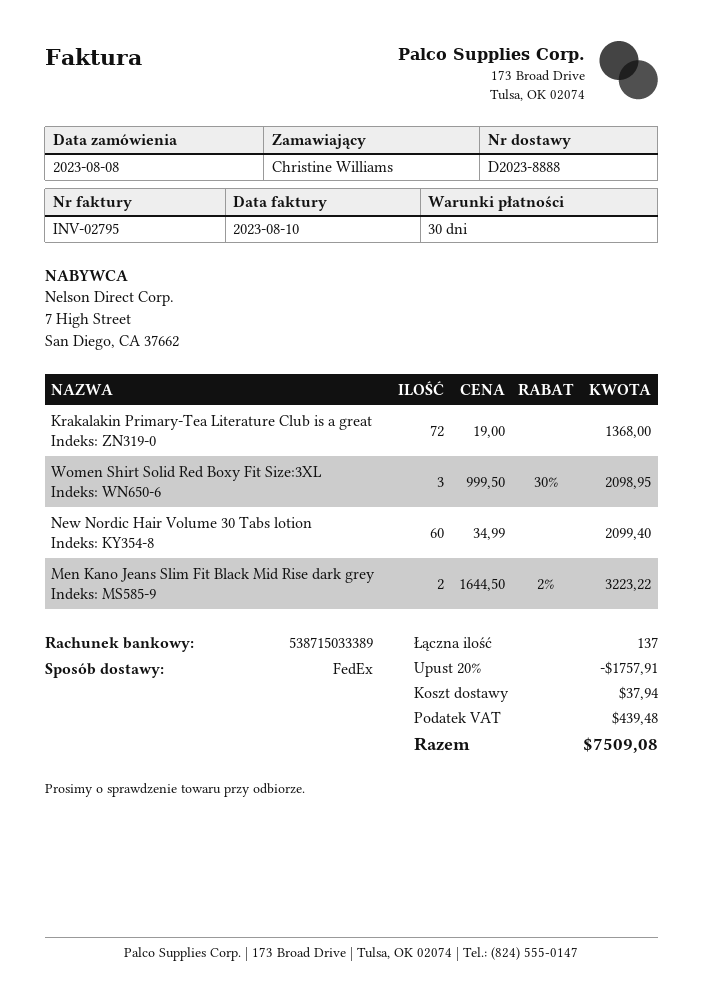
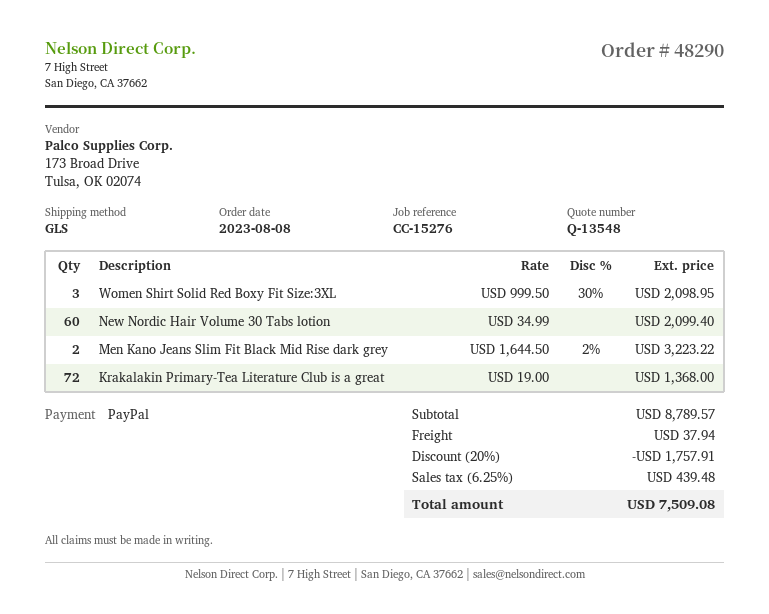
shipping method: FedEx -> GLS

